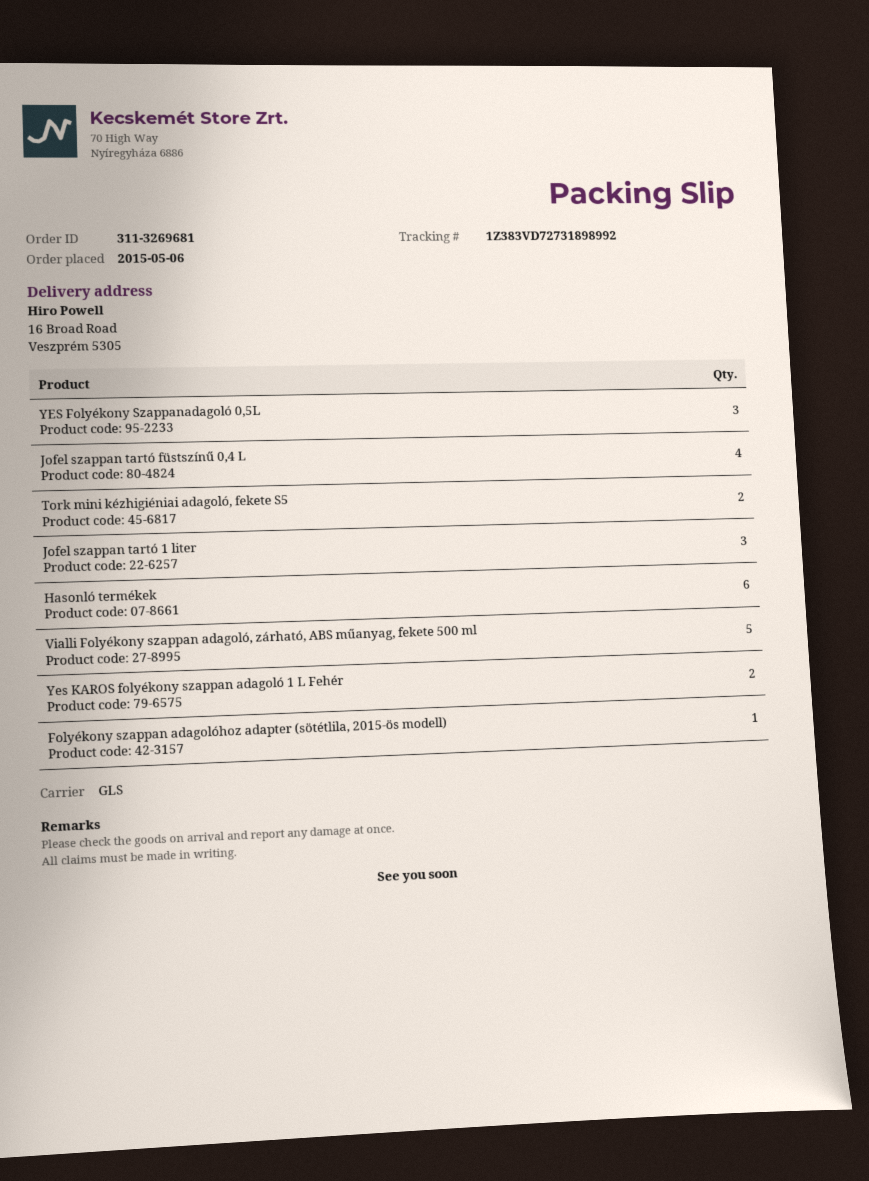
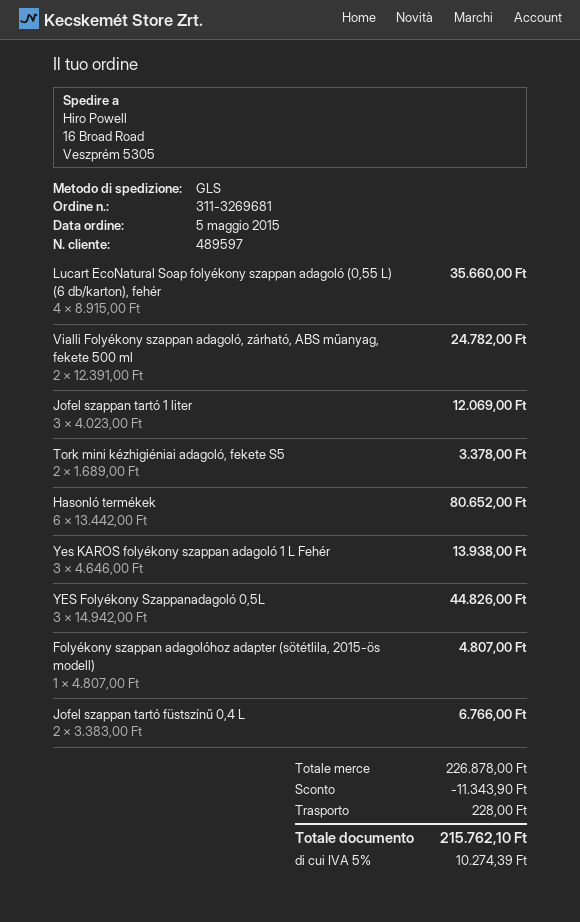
order date: 2015-05-06 -> 2015-05-05
Jofel szappan tartó füstszínű 0,4 L: 4 -> 2
Vialli Folyékony szappan adagoló, zárható, ABS műanyag, fekete 500 ml: 5 -> 2
Yes KAROS folyékony szappan adagoló 1 L Fehér: 2 -> 3
Lucart EcoNatural Soap folyékony szappan adagoló (0,55 L) (6 db/karton), fehér: none -> 4

